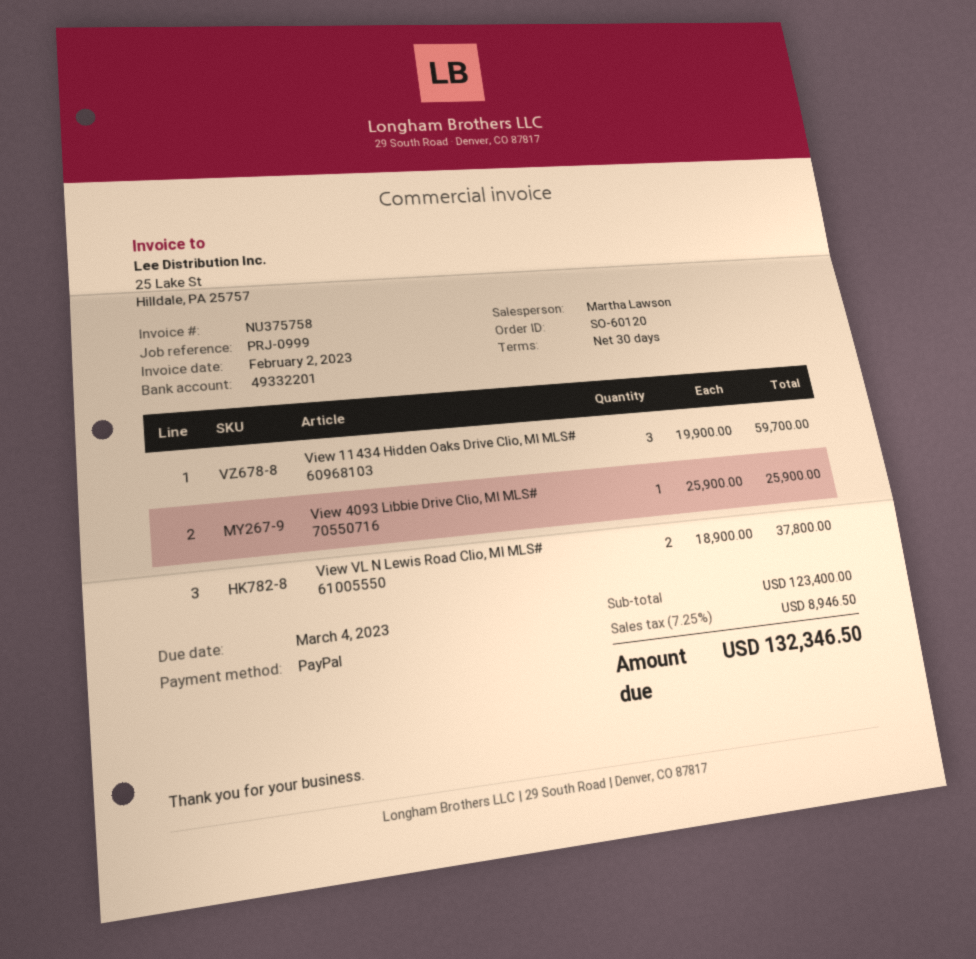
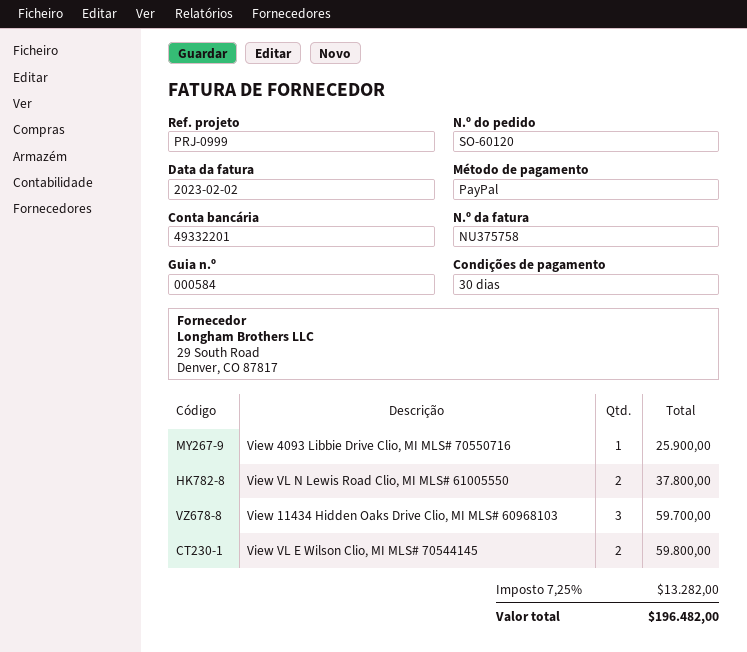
View VL E Wilson Clio, MI MLS# 70544145: none -> 2 for 59800.00
tax: 7.25% = 8946.50 -> 7.25% = 13282.00
total: 132346.50 -> 196482.00

